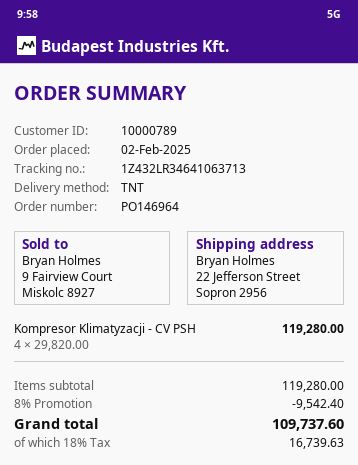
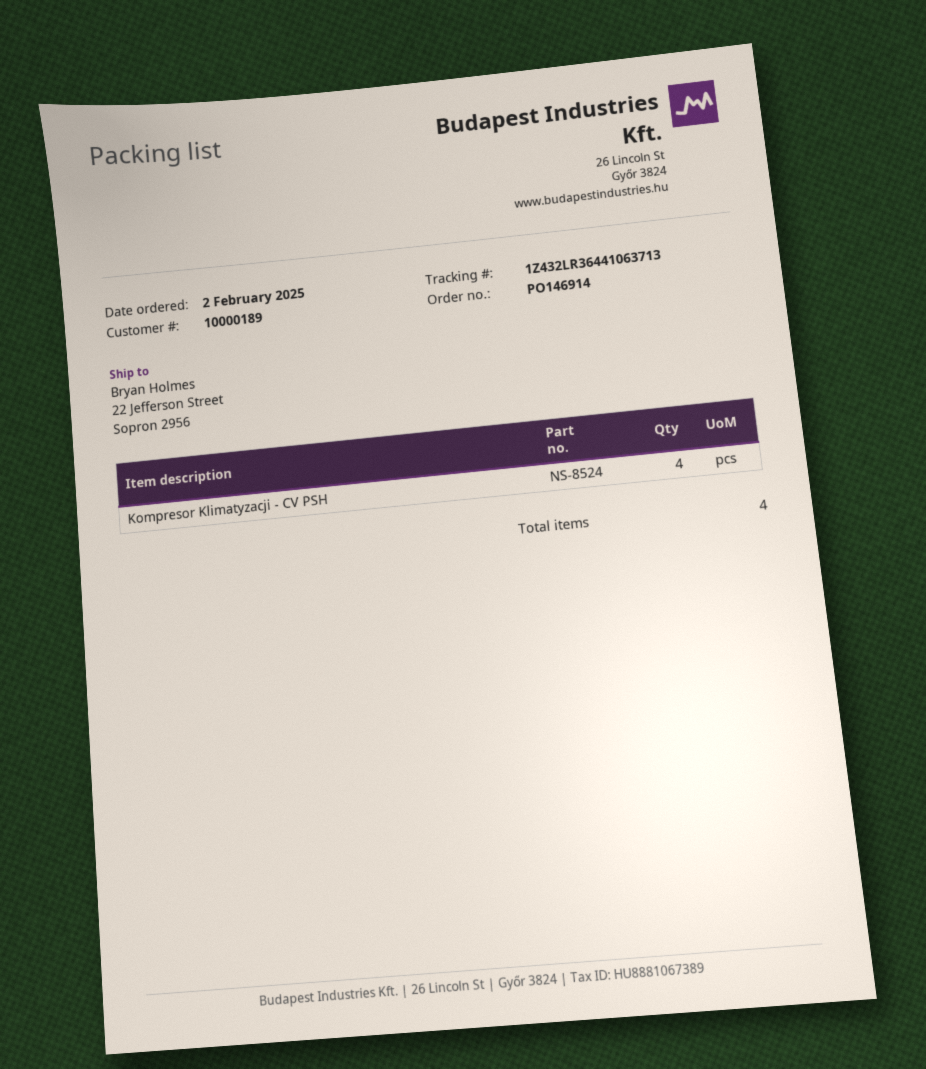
order number: PO146964 -> PO146914
customer number: 10000789 -> 10000189
tracking number: 1Z432LR34641063713 -> 1Z432LR36441063713

